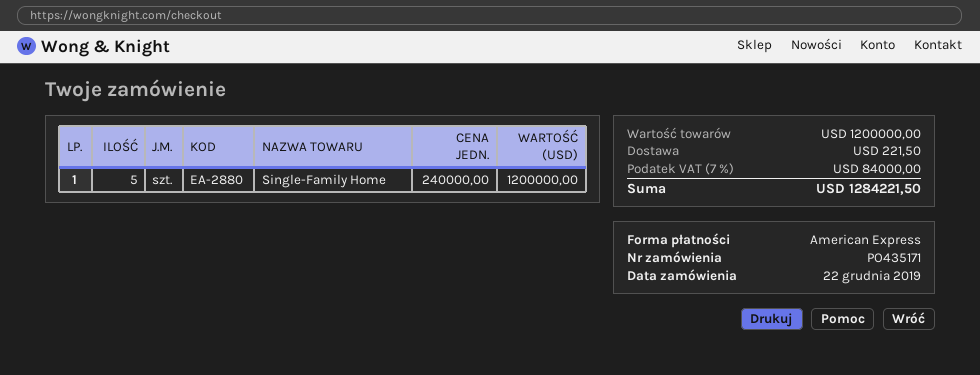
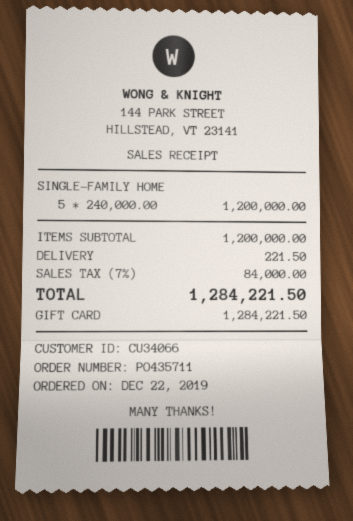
order number: PO435171 -> PO435711
payment method: American Express -> gift card

